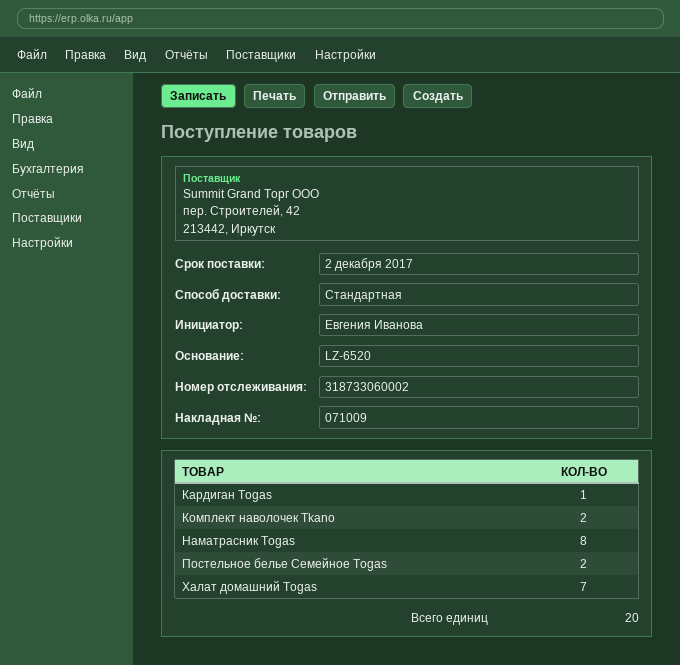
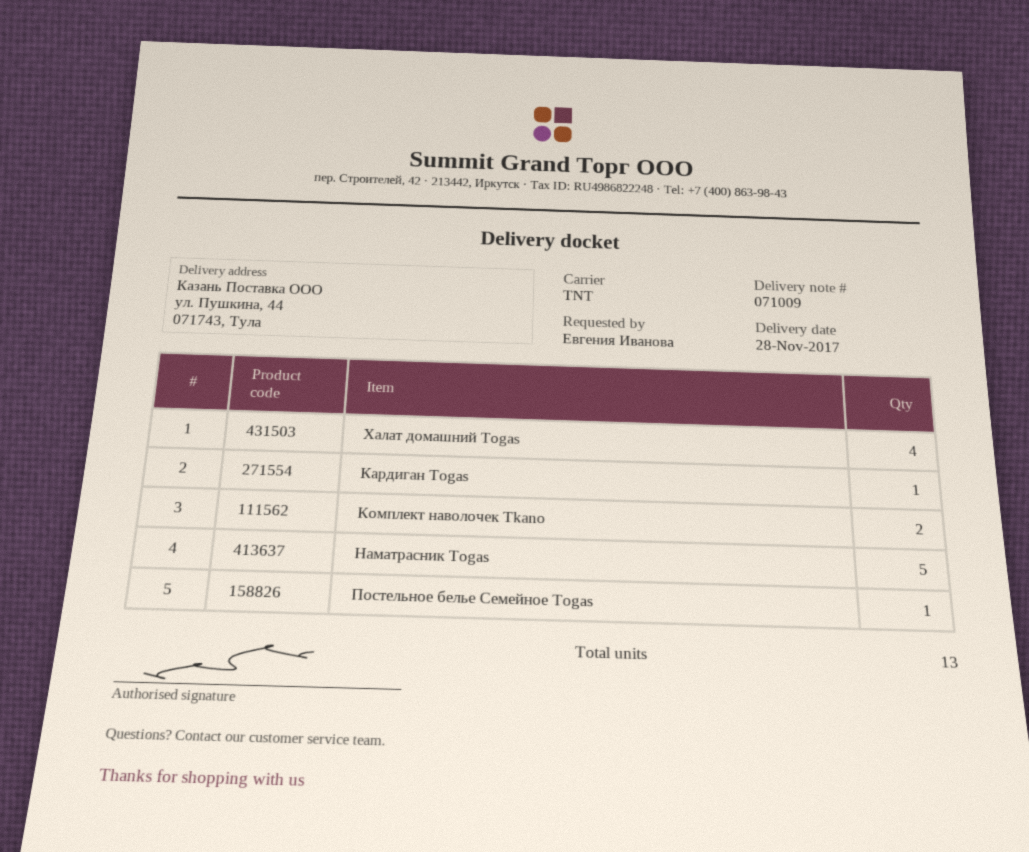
delivery date: 2017-12-02 -> 2017-11-28
shipping method: standard -> TNT
Наматрасник Togas: 8 -> 5
Постельное белье Семейное Togas: 2 -> 1
Халат домашний Togas: 7 -> 4
total quantity: 20 -> 13

